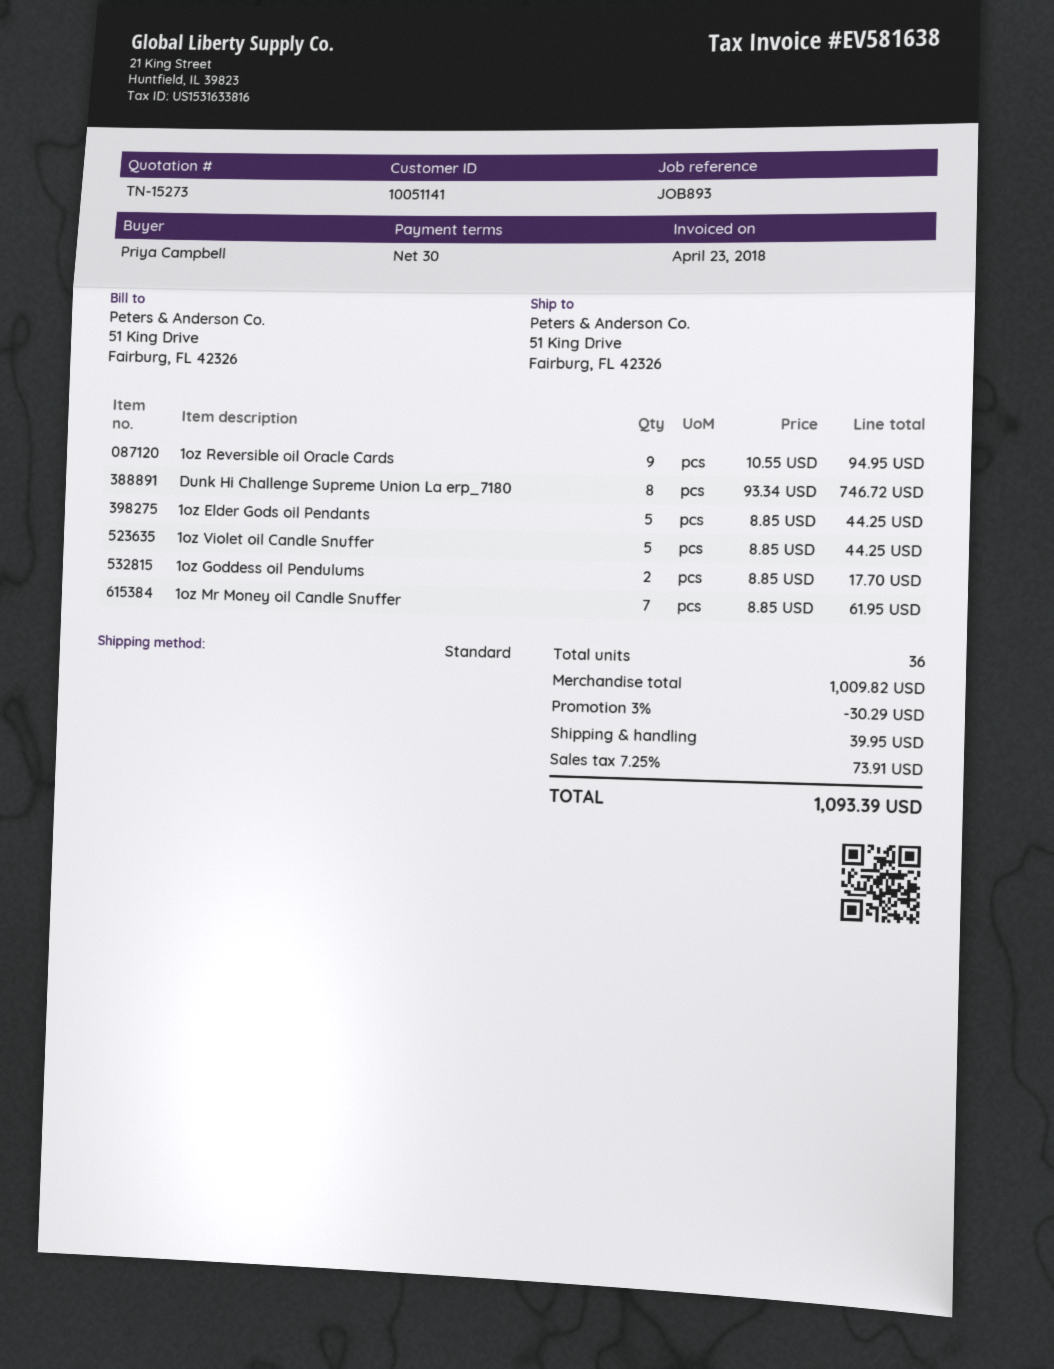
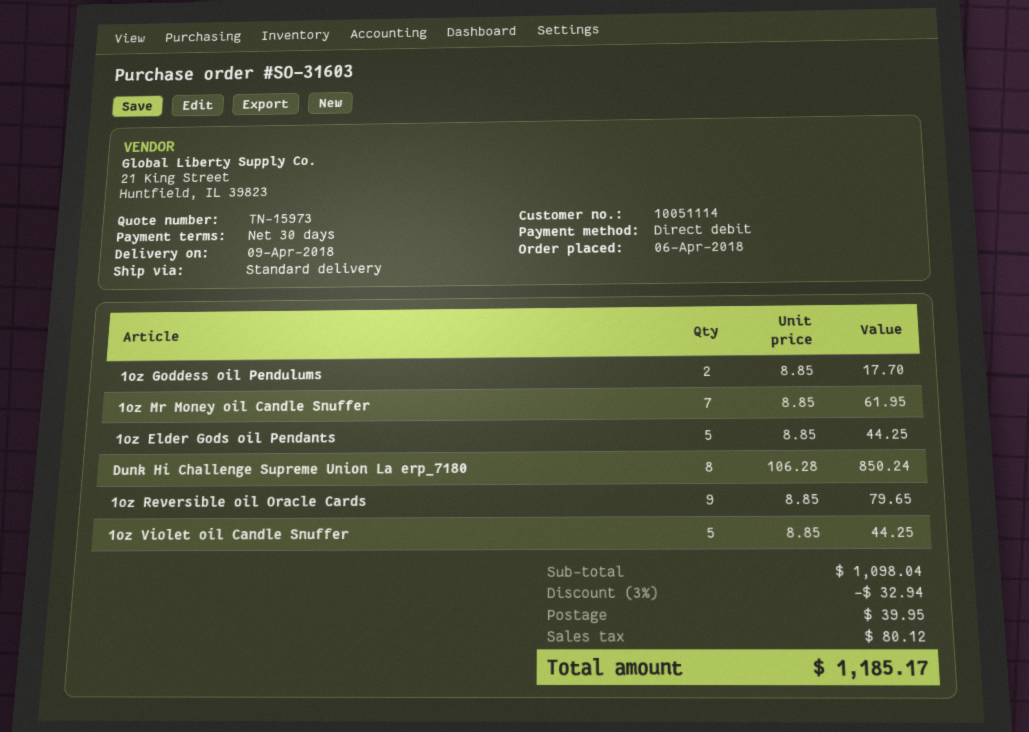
quote number: TN-15273 -> TN-15973
customer number: 10051141 -> 10051114
1oz Reversible oil Oracle Cards: 9 x 10.55 = 94.95 -> 9 x 8.85 = 79.65
Dunk Hi Challenge Supreme Union La erp_7180: 8 x 93.34 = 746.72 -> 8 x 106.28 = 850.24
subtotal: 1009.82 -> 1098.04
discount: 3% = 30.29 -> 3% = 32.94
tax: 73.91 -> 80.12
total: 1093.39 -> 1185.17

